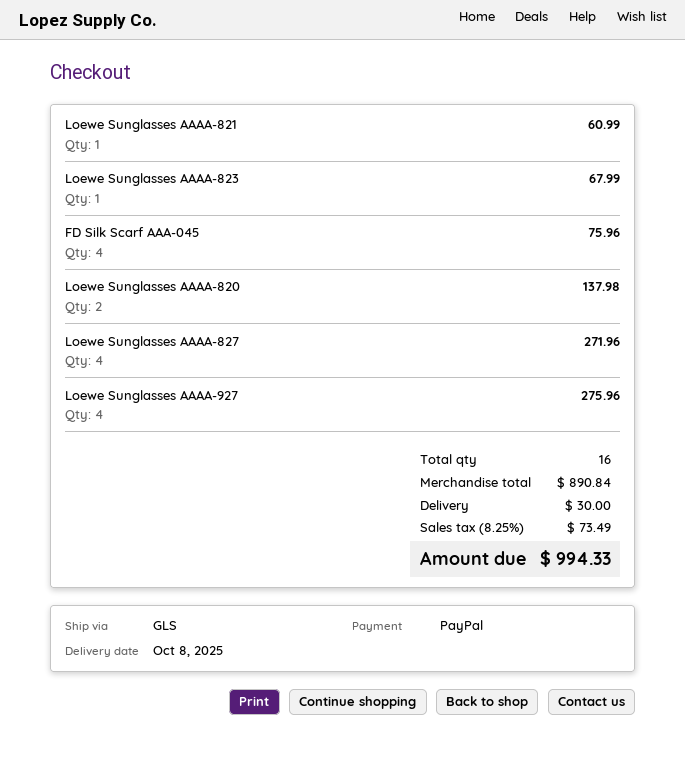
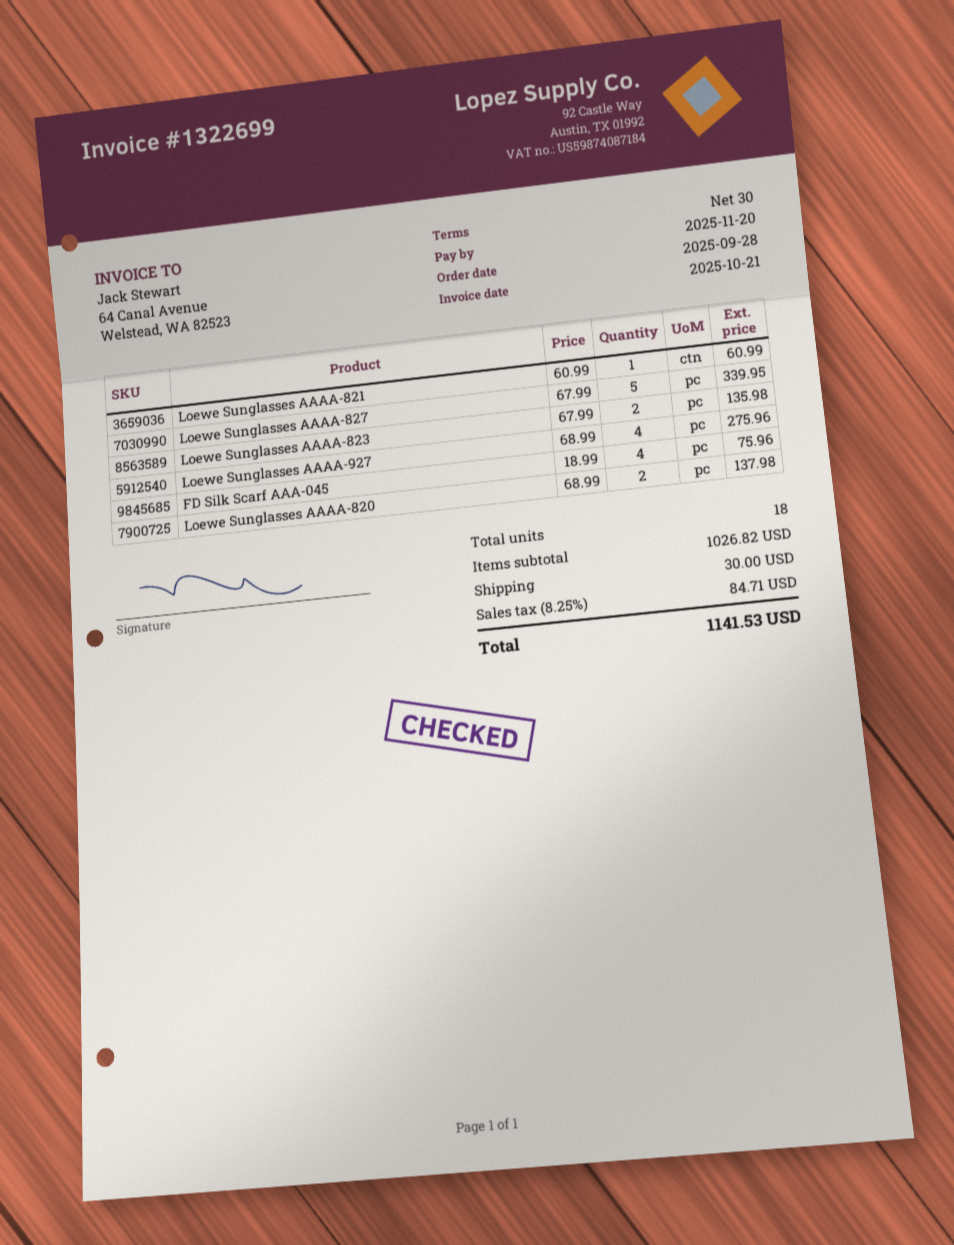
Loewe Sunglasses AAAA-823: 1 for 67.99 -> 2 for 135.98
Loewe Sunglasses AAAA-827: 4 for 271.96 -> 5 for 339.95
total quantity: 16 -> 18
subtotal: 890.84 -> 1026.82
tax: 8.25% = 73.49 -> 8.25% = 84.71
total: 994.33 -> 1141.53

